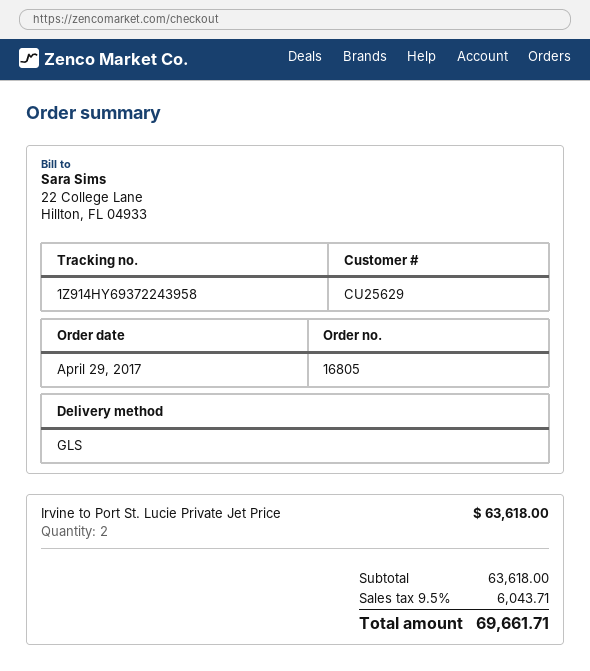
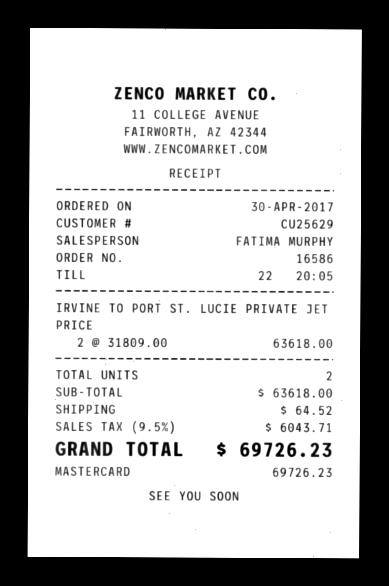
order number: 16805 -> 16586
order date: 2017-04-29 -> 2017-04-30
shipping: none -> 64.52
total: 69661.71 -> 69726.23

